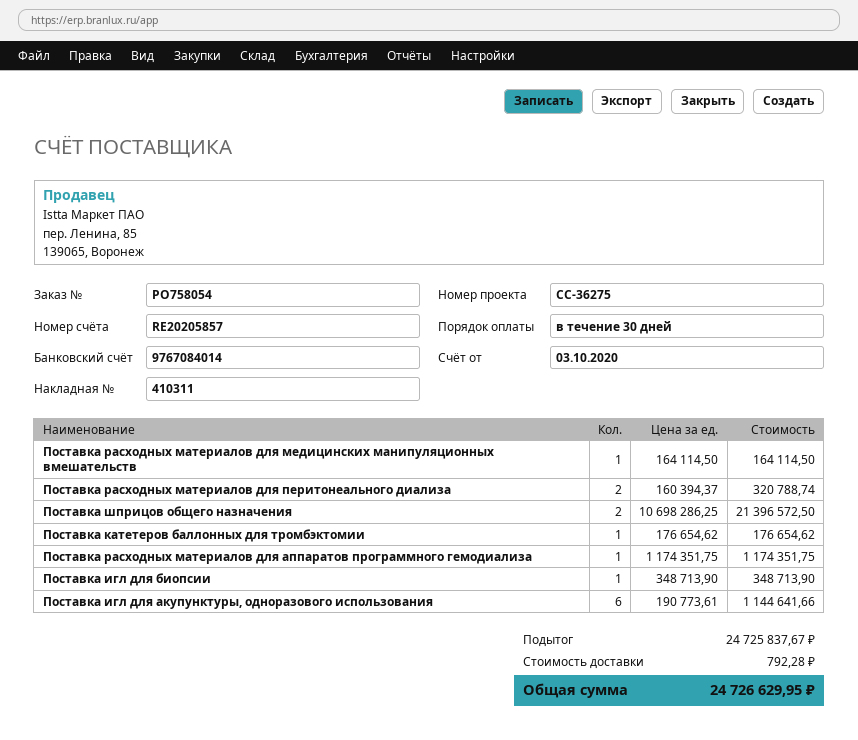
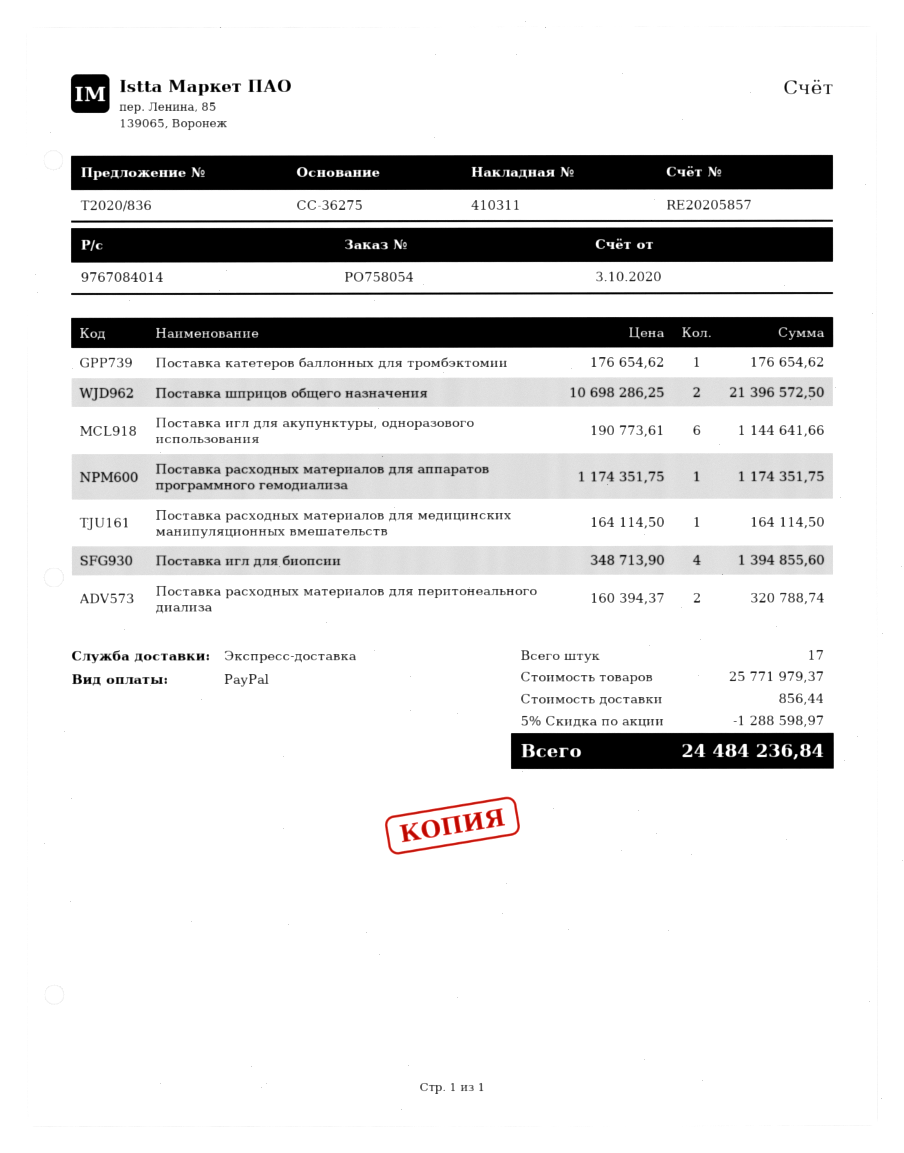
Поставка игл для биопсии: 1 x 348713.90 = 348713.90 -> 4 x 348713.90 = 1394855.60
subtotal: 24725837.67 -> 25771979.37
discount: none -> 5% = 1288598.97
shipping: 792.28 -> 856.44
total: 24726629.95 -> 24484236.84

